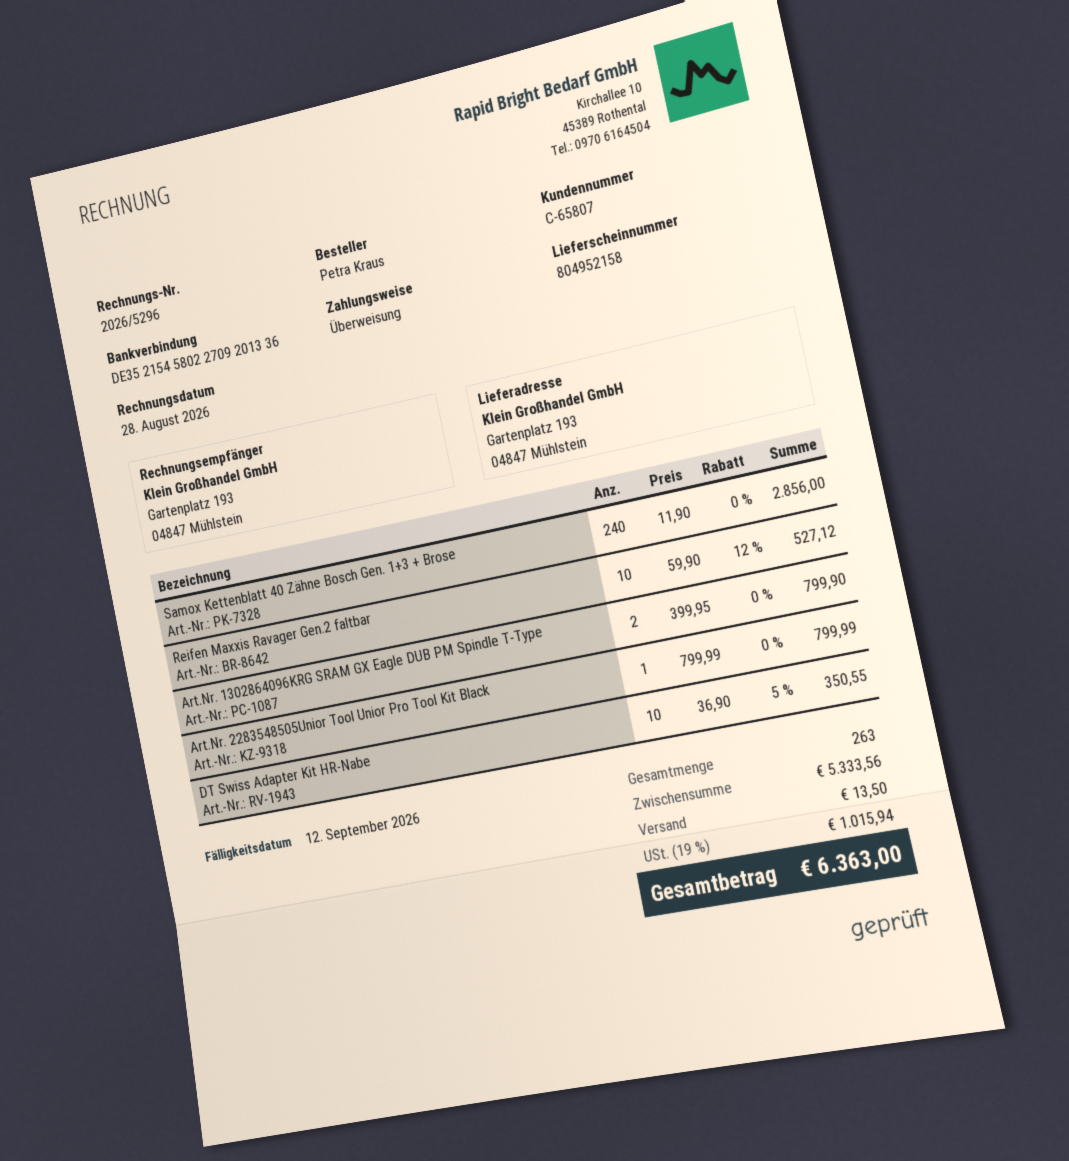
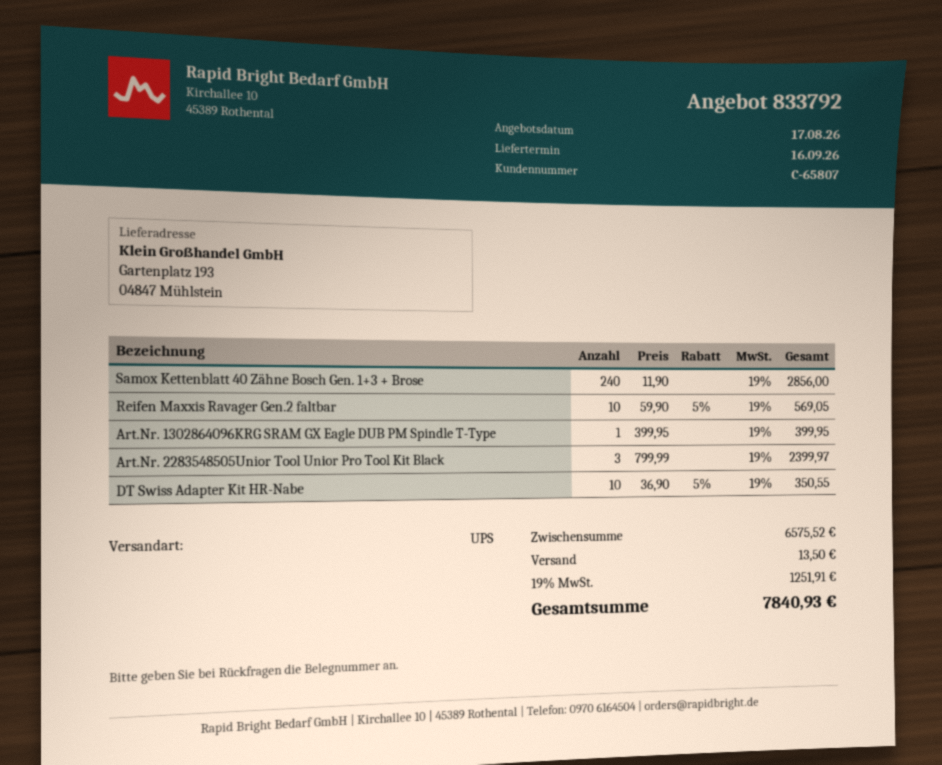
Reifen Maxxis Ravager Gen.2 faltbar: 10 x 59.90 - 12% = 527.12 -> 10 x 59.90 - 5% = 569.05
Art.Nr. 1302864096KRG SRAM GX Eagle DUB PM Spindle T-Type: 2 x 399.95 = 799.90 -> 1 x 399.95 = 399.95
Art.Nr. 2283548505Unior Tool Unior Pro Tool Kit Black: 1 x 799.99 = 799.99 -> 3 x 799.99 = 2399.97
subtotal: 5333.56 -> 6575.52
tax: 19% = 1015.94 -> 19% = 1251.91
total: 6363.00 -> 7840.93

